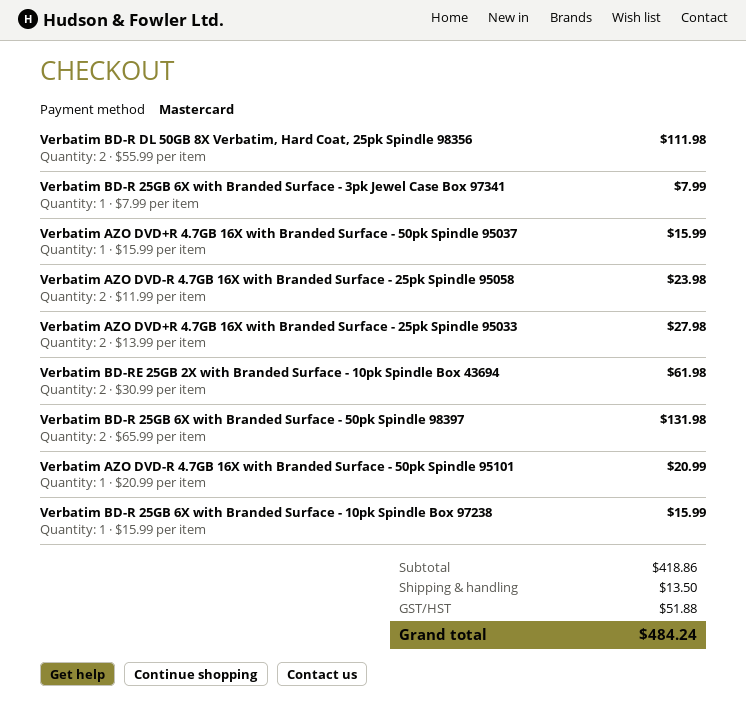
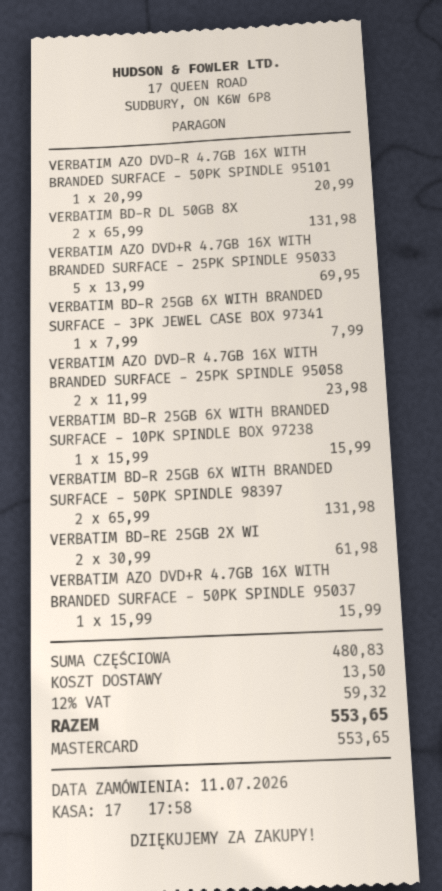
Verbatim BD-R DL 50GB 8X Verbatim, Hard Coat, 25pk Spindle 98356: 2 x 55.99 = 111.98 -> 2 x 65.99 = 131.98
Verbatim AZO DVD+R 4.7GB 16X with Branded Surface - 25pk Spindle 95033: 2 x 13.99 = 27.98 -> 5 x 13.99 = 69.95
subtotal: 418.86 -> 480.83
tax: 51.88 -> 59.32
total: 484.24 -> 553.65

